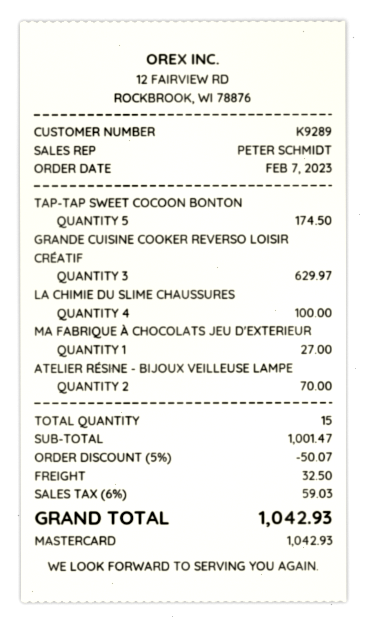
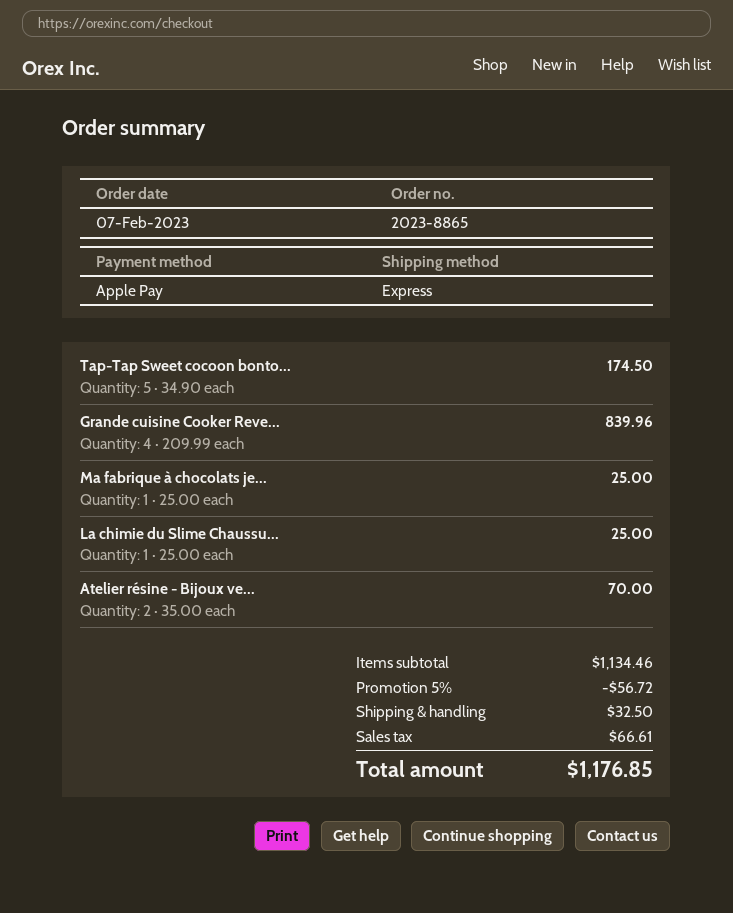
payment method: Mastercard -> Apple Pay
GRANDE CUISINE COOKER REVERSO LOISIR CRÉATIF: 3 for 629.97 -> 4 for 839.96
LA CHIMIE DU SLIME CHAUSSURES: 4 for 100.00 -> 1 for 25.00
MA FABRIQUE À CHOCOLATS JEU D'EXTERIEUR: 1 for 27.00 -> 1 for 25.00
subtotal: 1001.47 -> 1134.46
discount: 5% = 50.07 -> 5% = 56.72
tax: 59.03 -> 66.61
total: 1042.93 -> 1176.85

